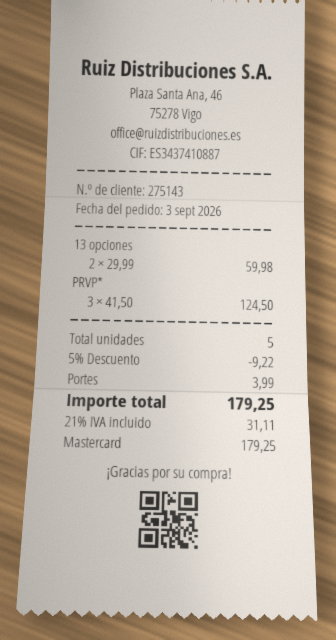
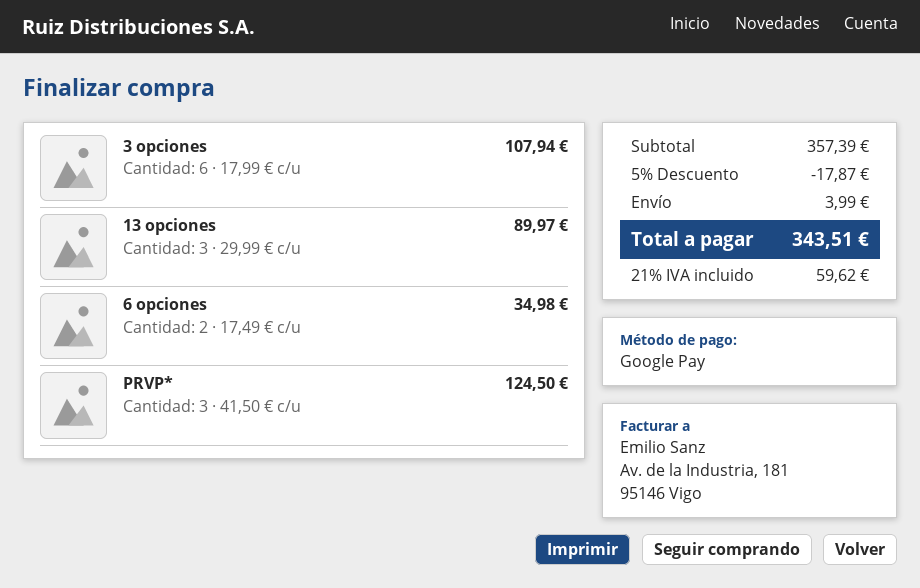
payment method: Mastercard -> Google Pay
13 opciones: 2 x 29.99 = 59.98 -> 3 x 29.99 = 89.97
3 opciones: none -> 6 x 17.99 = 107.94
6 opciones: none -> 2 x 17.49 = 34.98
discount: 5% = 9.22 -> 5% = 17.87
tax: 21% = 31.11 -> 21% = 59.62
total: 179.25 -> 343.51

